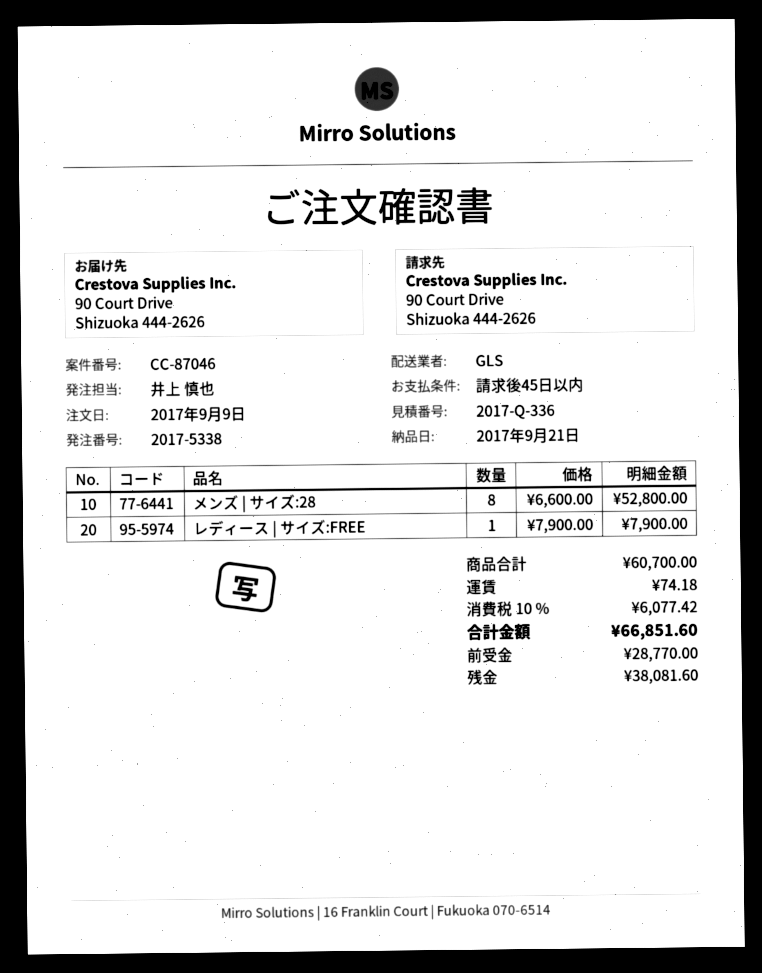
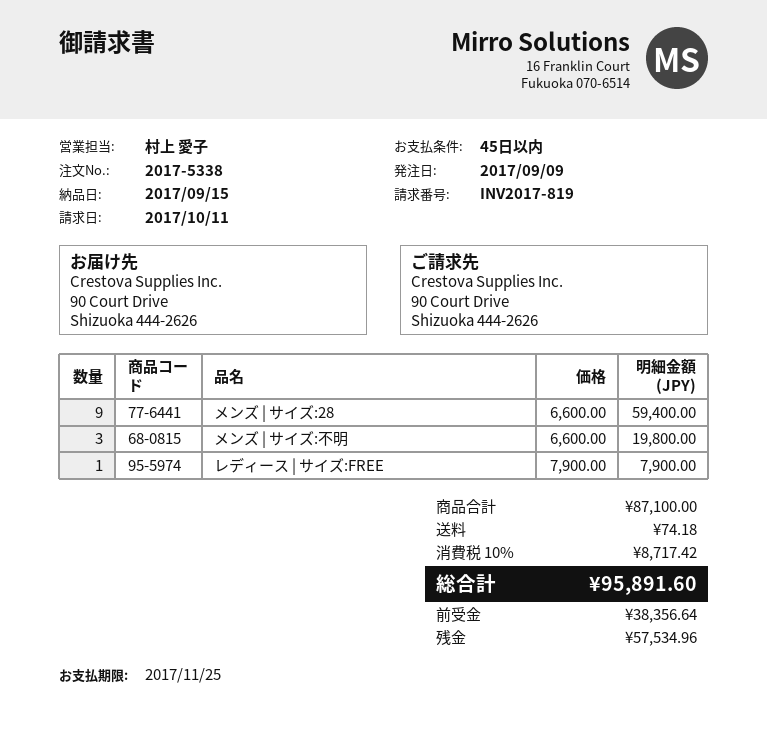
delivery date: 2017-09-21 -> 2017-09-15
メンズ | サイズ:28: 8 x 6600.00 = 52800.00 -> 9 x 6600.00 = 59400.00
メンズ | サイズ:不明: none -> 3 x 6600.00 = 19800.00
subtotal: 60700.00 -> 87100.00
tax: 10% = 6077.42 -> 10% = 8717.42
total: 66851.60 -> 95891.60
deposit: 28770.00 -> 38356.64
balance: 38081.60 -> 57534.96

